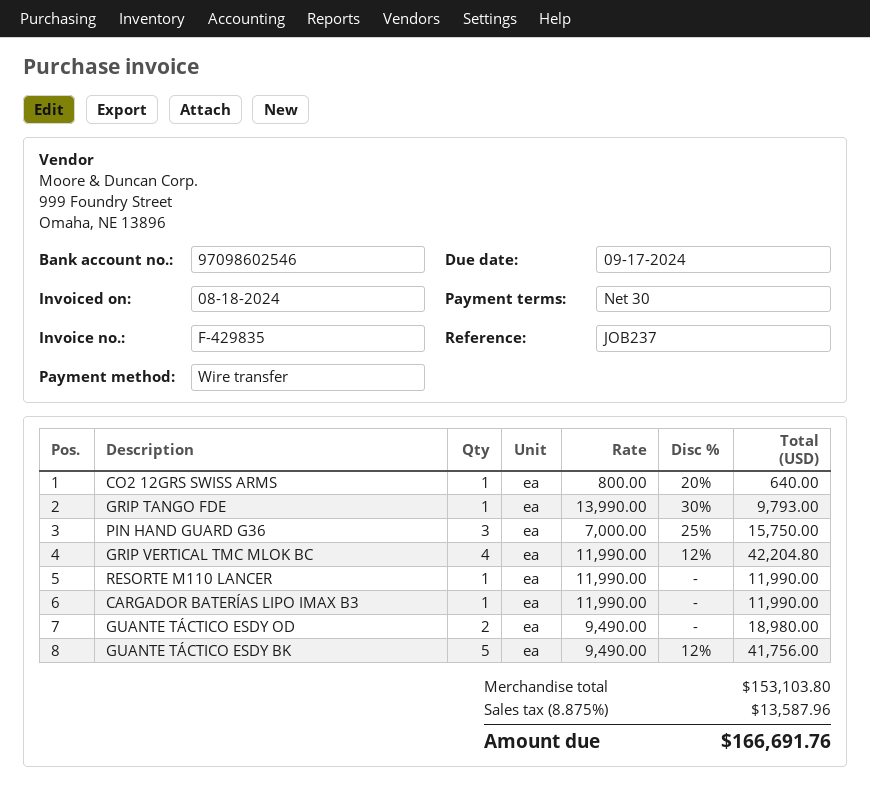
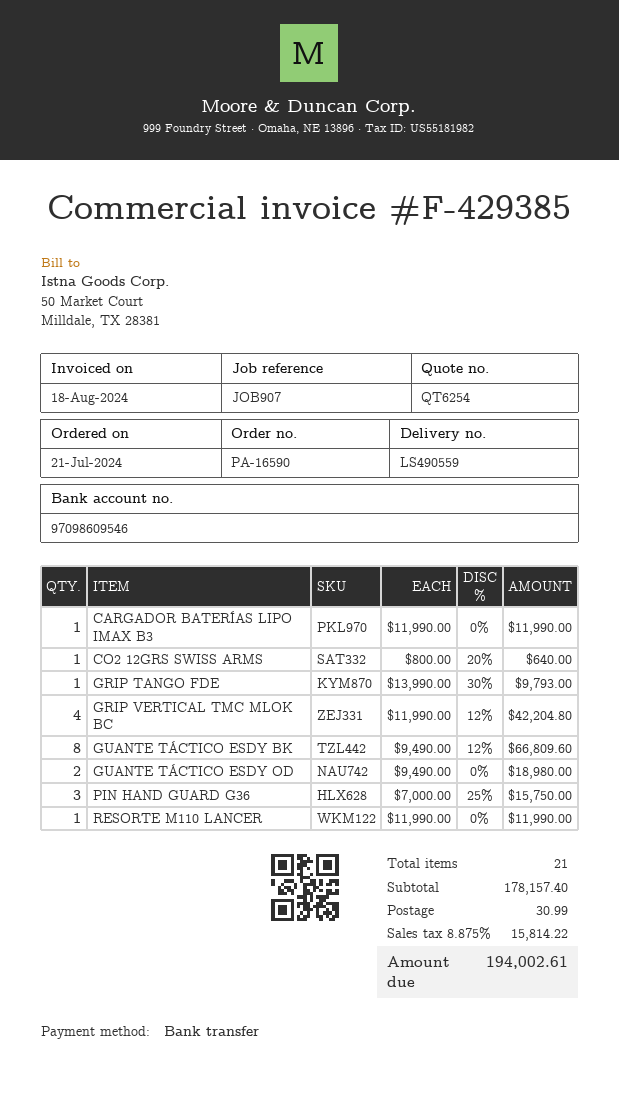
invoice number: F-429835 -> F-429385
reference: JOB237 -> JOB907
bank account: 97098602546 -> 97098609546
GUANTE TÁCTICO ESDY BK: 5 x 9490.00 - 12% = 41756.00 -> 8 x 9490.00 - 12% = 66809.60
subtotal: 153103.80 -> 178157.40
shipping: none -> 30.99
tax: 8.875% = 13587.96 -> 8.875% = 15814.22
total: 166691.76 -> 194002.61

